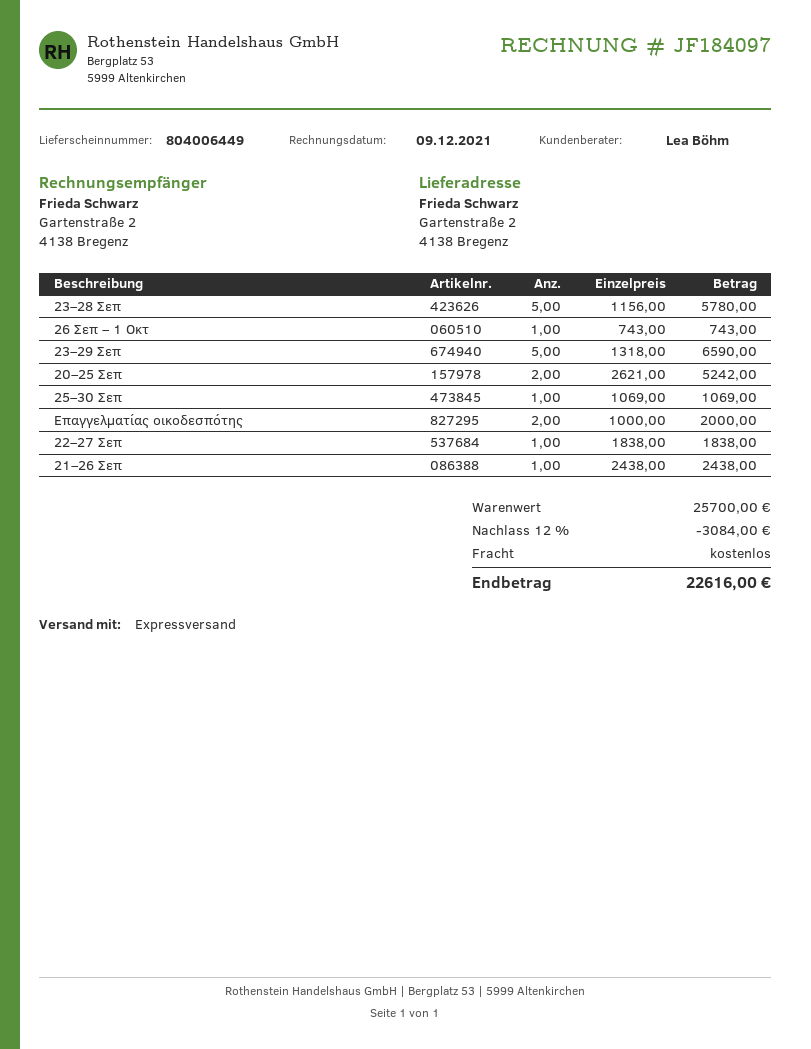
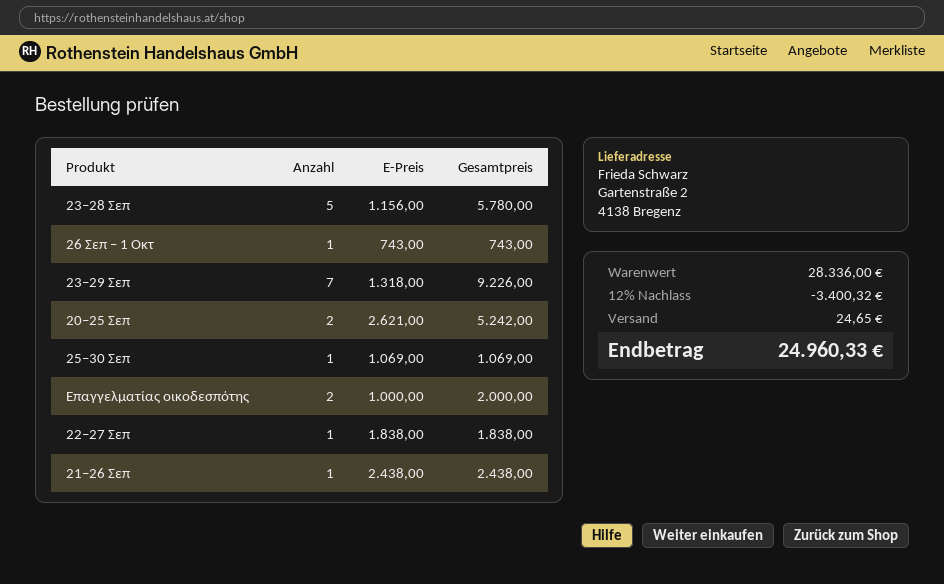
23–29 Σεπ: 5 x 1318.00 = 6590.00 -> 7 x 1318.00 = 9226.00
subtotal: 25700.00 -> 28336.00
discount: 12% = 3084.00 -> 12% = 3400.32
shipping: 0.00 -> 24.65
total: 22616.00 -> 24960.33

